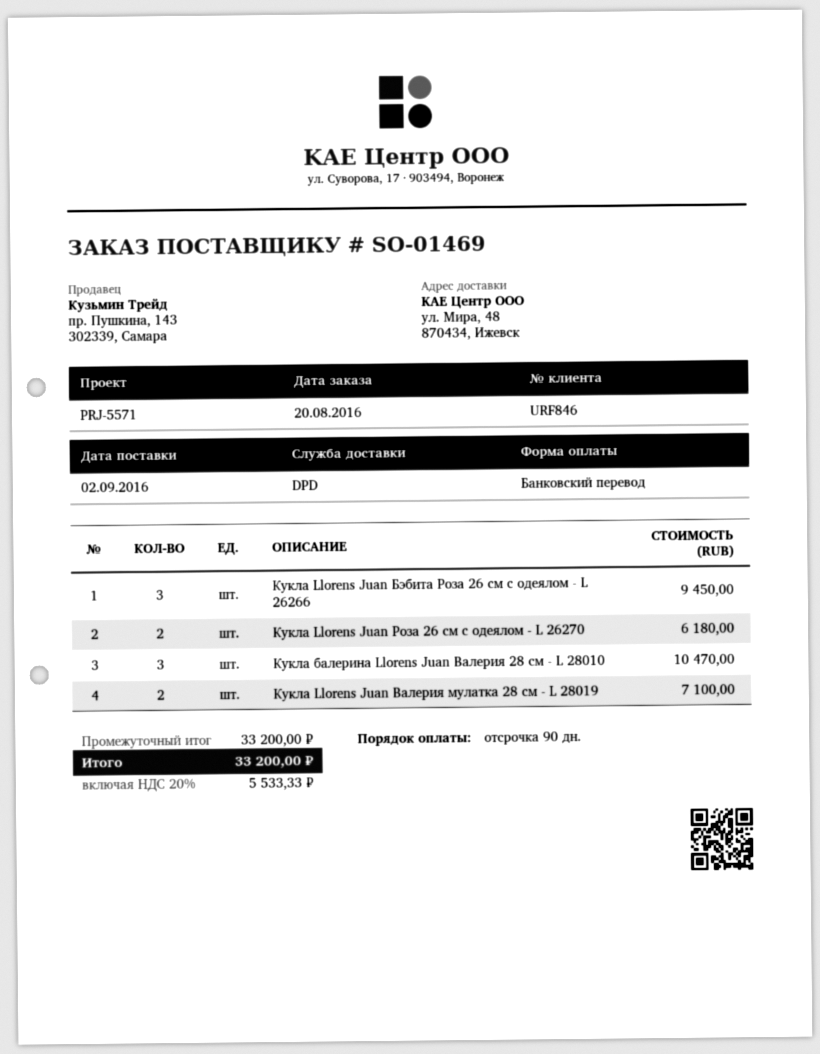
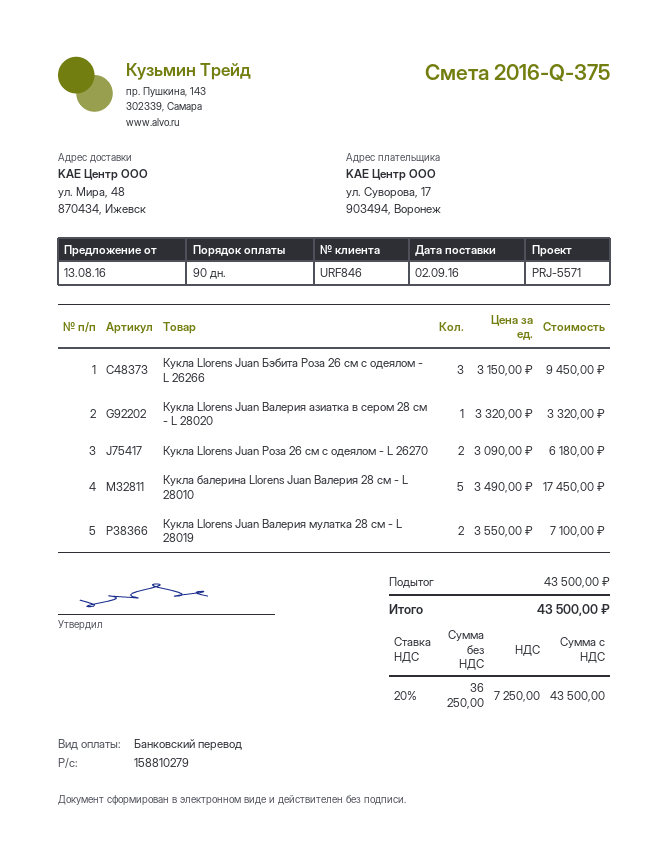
Кукла балерина Llorens Juan Валерия 28 см - L 28010: 3 for 10470.00 -> 5 for 17450.00
Кукла Llorens Juan Валерия азиатка в сером 28 см - L 28020: none -> 1 for 3320.00
subtotal: 33200.00 -> 43500.00
tax: 20% = 5533.33 -> 20% = 7250.00
total: 33200.00 -> 43500.00

